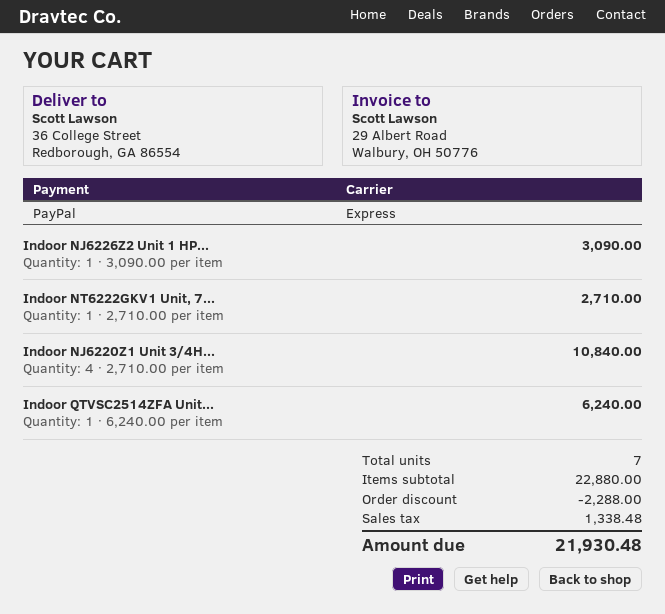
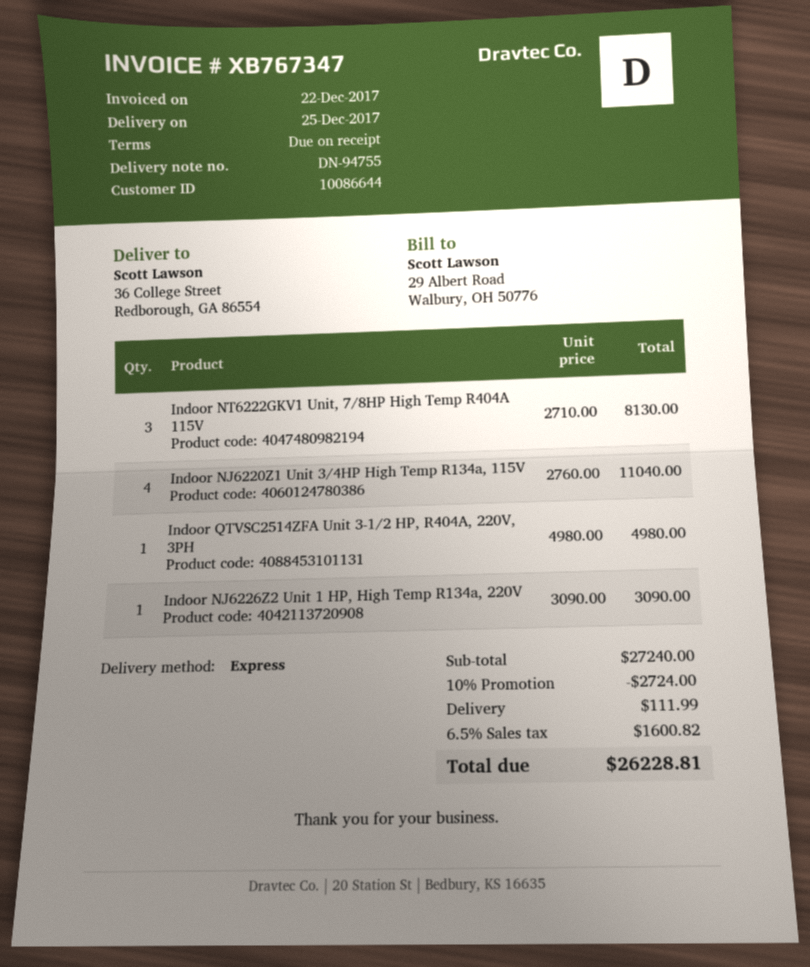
Indoor NT6222GKV1 Unit, 7...: 1 x 2710.00 = 2710.00 -> 3 x 2710.00 = 8130.00
Indoor NJ6220Z1 Unit 3/4H...: 4 x 2710.00 = 10840.00 -> 4 x 2760.00 = 11040.00
Indoor QTVSC2514ZFA Unit...: 1 x 6240.00 = 6240.00 -> 1 x 4980.00 = 4980.00
subtotal: 22880.00 -> 27240.00
discount: 2288.00 -> 2724.00
shipping: none -> 111.99
tax: 1338.48 -> 1600.82
total: 21930.48 -> 26228.81

